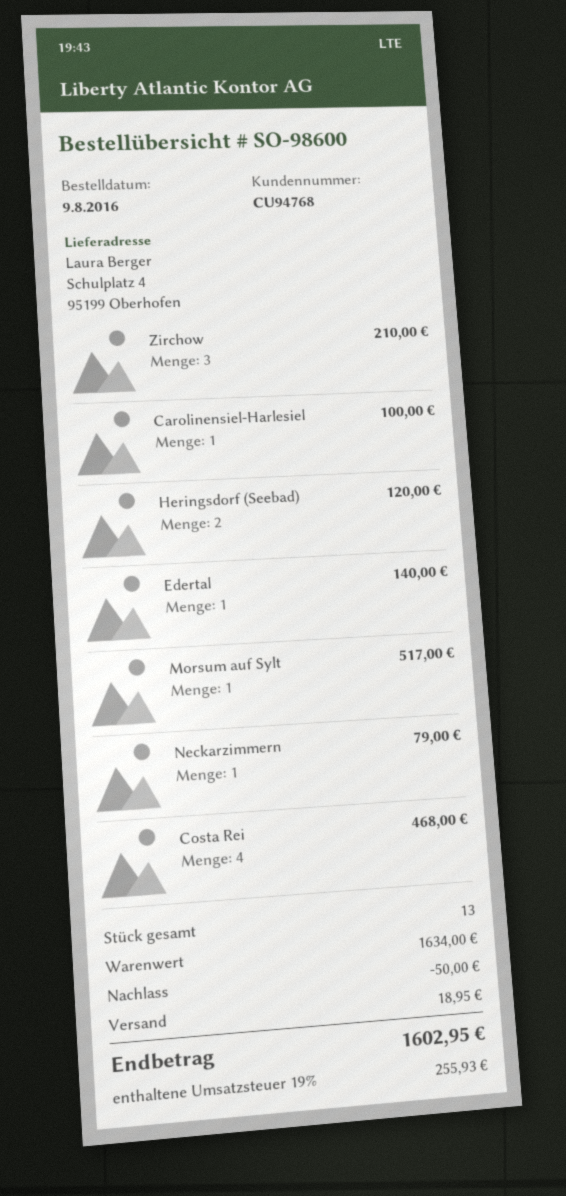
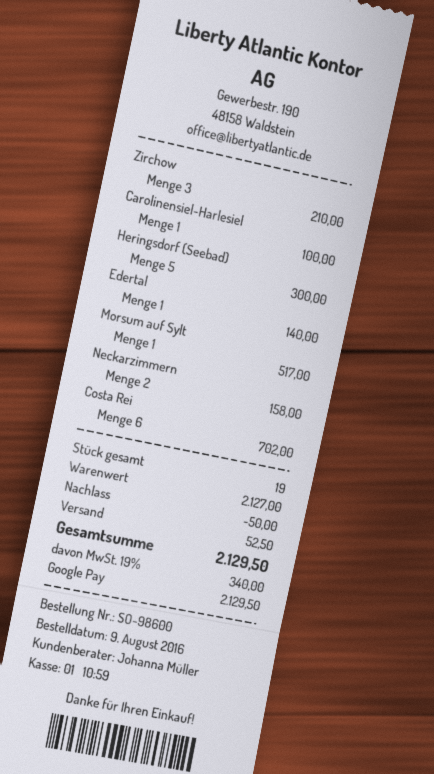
Heringsdorf (Seebad): 2 for 120.00 -> 5 for 300.00
Neckarzimmern: 1 for 79.00 -> 2 for 158.00
Costa Rei: 4 for 468.00 -> 6 for 702.00
total quantity: 13 -> 19
subtotal: 1634.00 -> 2127.00
shipping: 18.95 -> 52.50
tax: 19% = 255.93 -> 19% = 340.00
total: 1602.95 -> 2129.50

